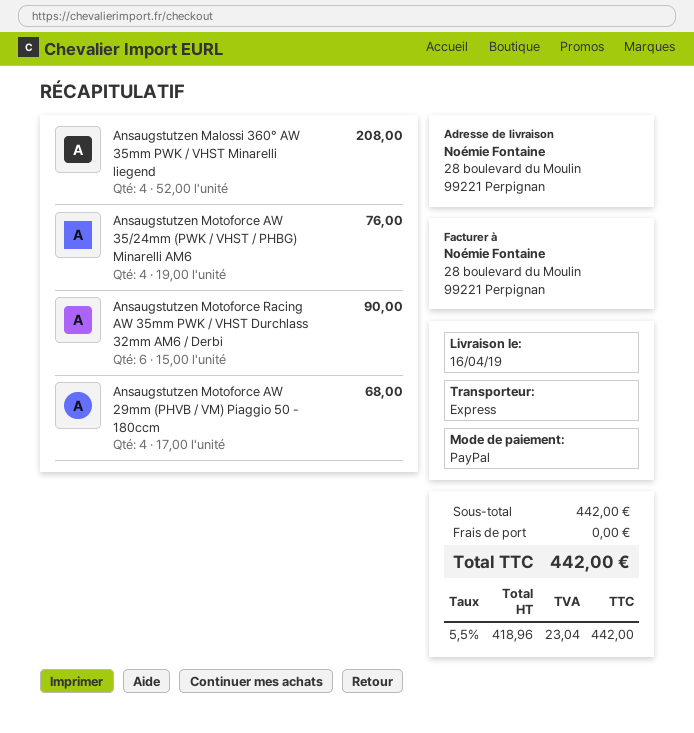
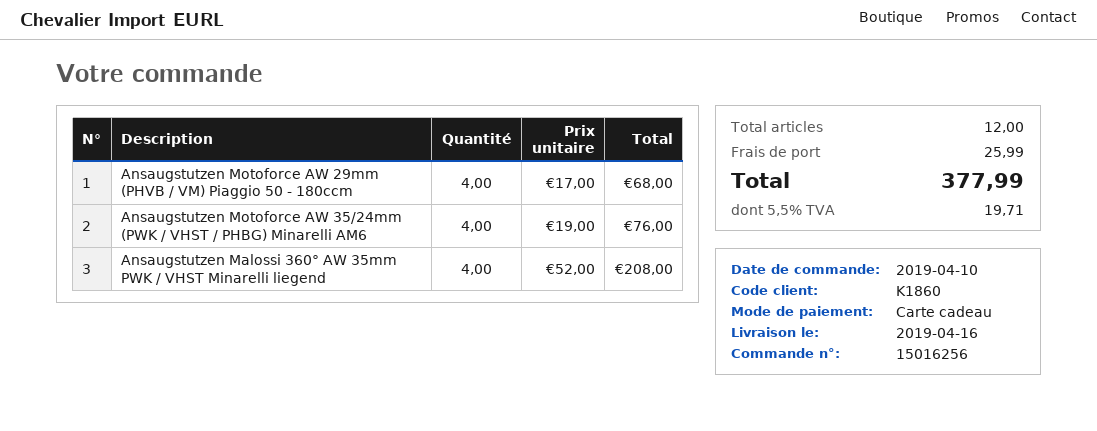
payment method: PayPal -> gift card
Ansaugstutzen Motoforce Racing AW 35mm PWK / VHST Durchlass 32mm AM6 / Derbi: 6 x 15.00 = 90.00 -> none
shipping: 0.00 -> 25.99
tax: 5.5% = 23.04 -> 5.5% = 19.71
total: 442.00 -> 377.99

